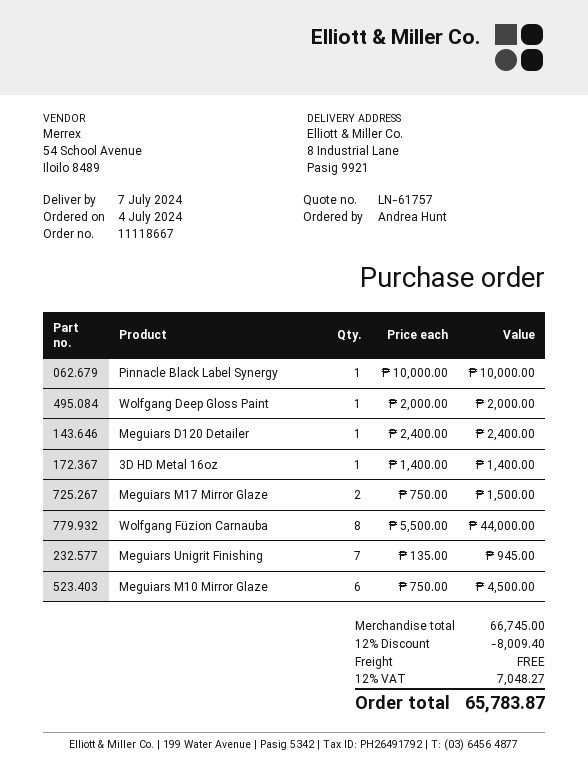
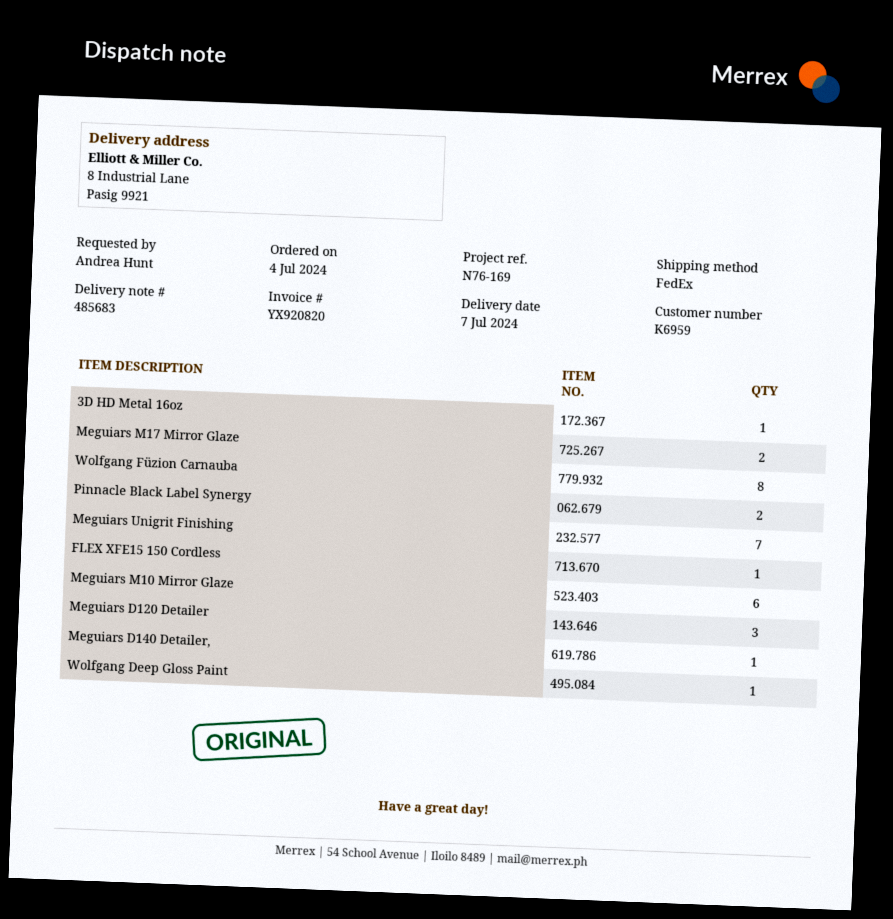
Pinnacle Black Label Synergy: 1 -> 2
Meguiars D120 Detailer: 1 -> 3
FLEX XFE15 150 Cordless: none -> 1
Meguiars D140 Detailer,: none -> 1

